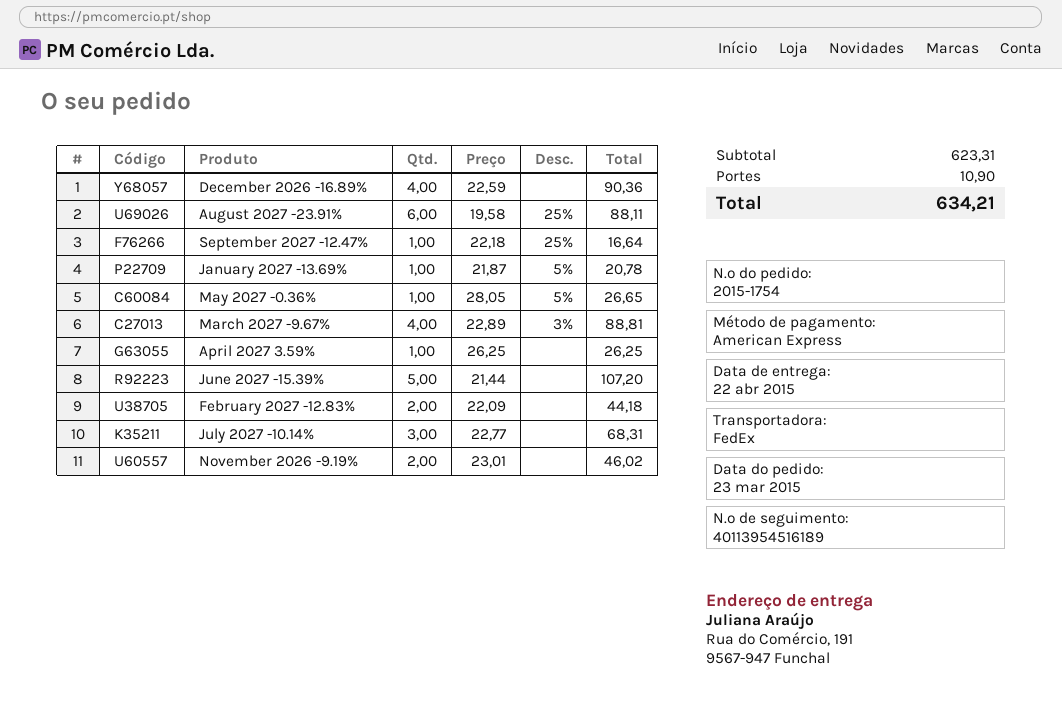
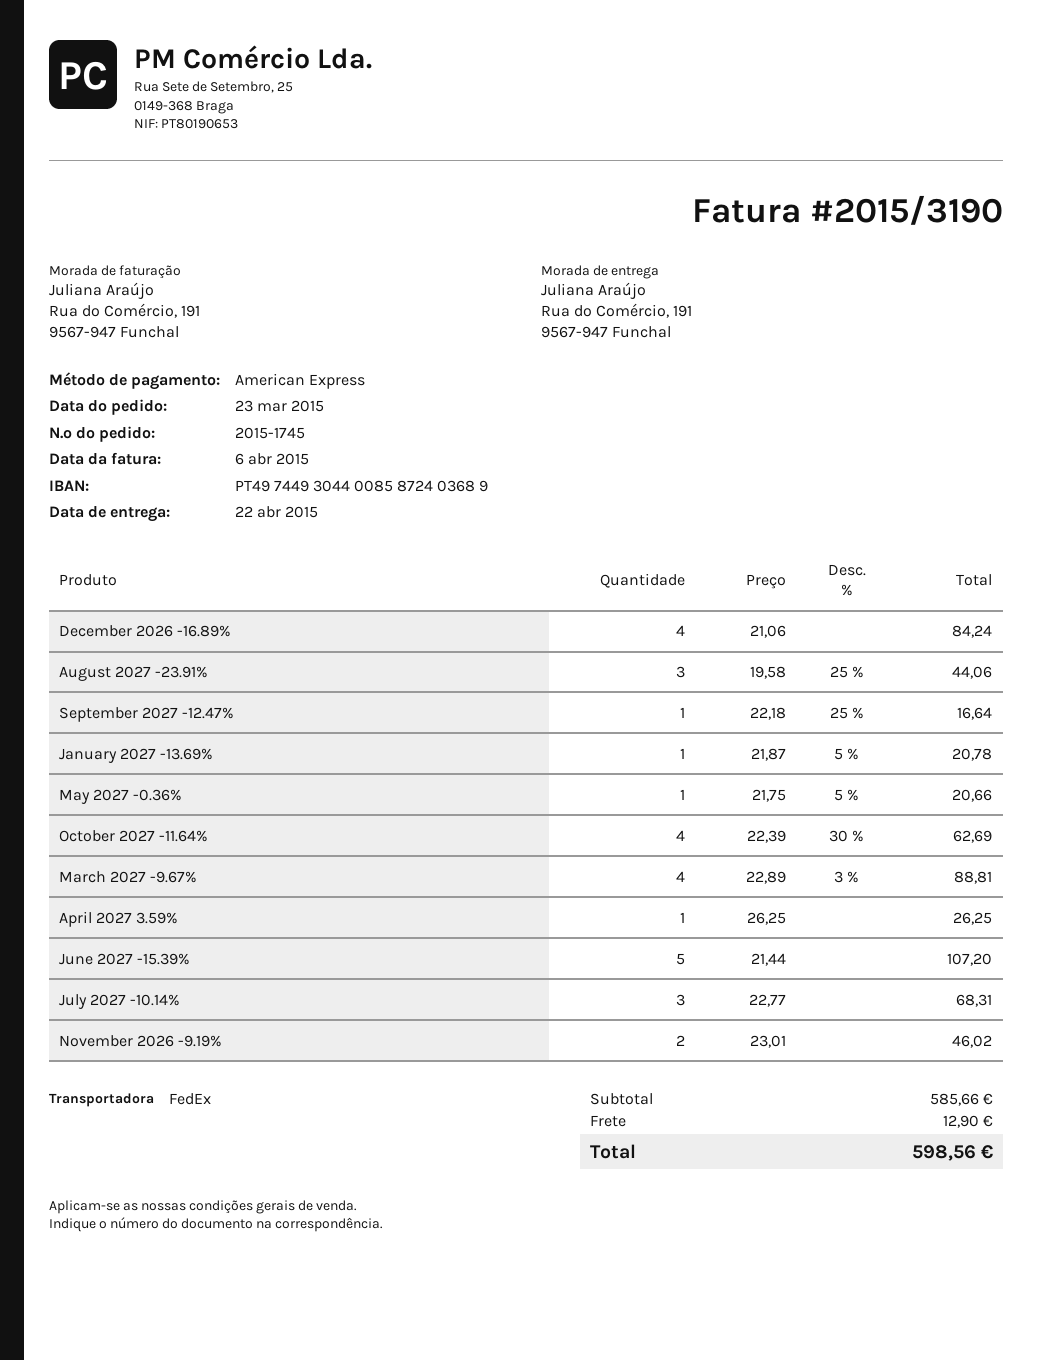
order number: 2015-1754 -> 2015-1745
December 2026 -16.89%: 4 x 22.59 = 90.36 -> 4 x 21.06 = 84.24
August 2027 -23.91%: 6 x 19.58 - 25% = 88.11 -> 3 x 19.58 - 25% = 44.06
May 2027 -0.36%: 1 x 28.05 - 5% = 26.65 -> 1 x 21.75 - 5% = 20.66
February 2027 -12.83%: 2 x 22.09 = 44.18 -> none
October 2027 -11.64%: none -> 4 x 22.39 - 30% = 62.69
subtotal: 623.31 -> 585.66
shipping: 10.90 -> 12.90
total: 634.21 -> 598.56

